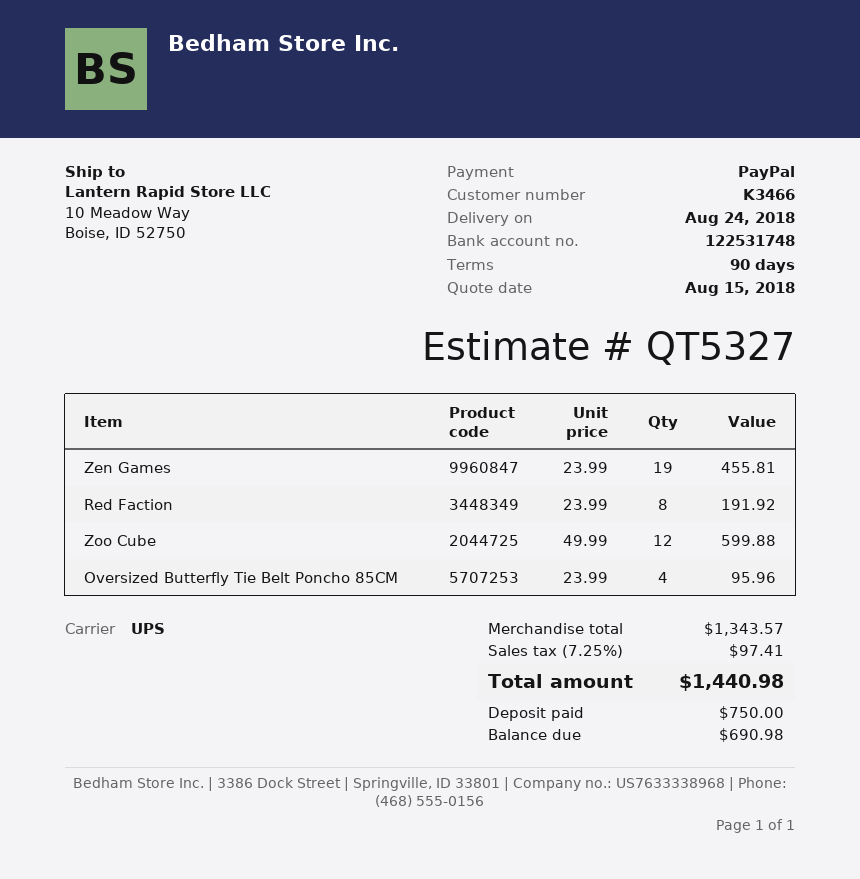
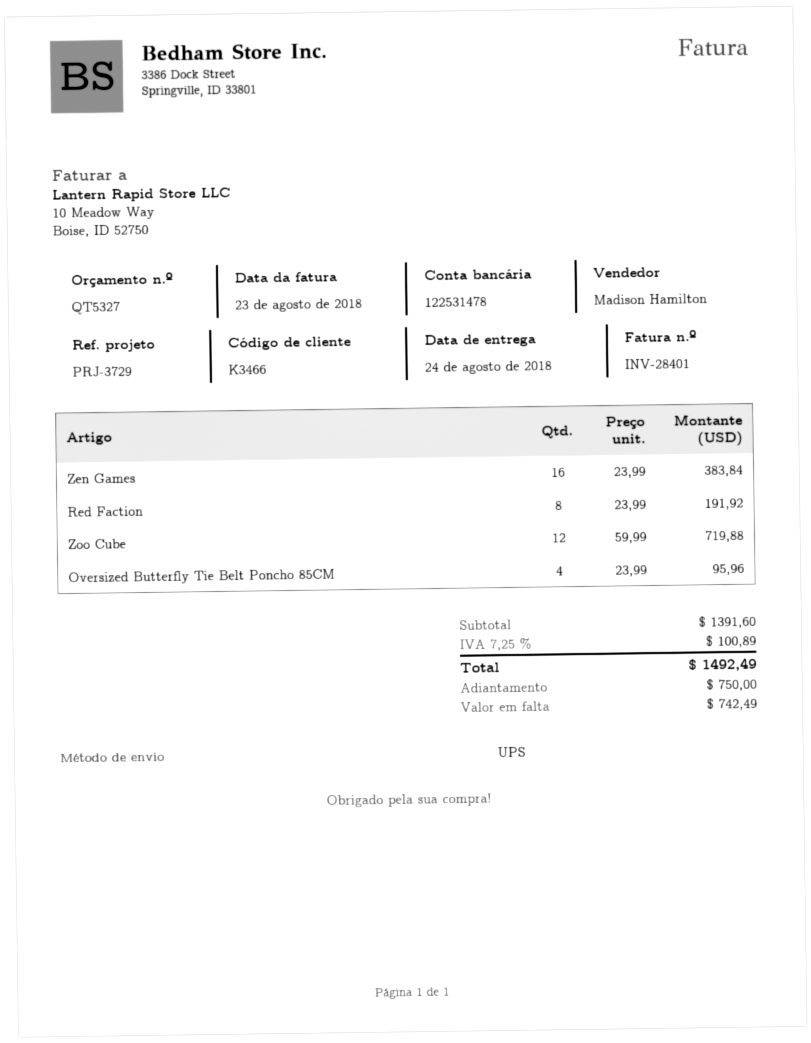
bank account: 122531748 -> 122531478
Zen Games: 19 x 23.99 = 455.81 -> 16 x 23.99 = 383.84
Zoo Cube: 12 x 49.99 = 599.88 -> 12 x 59.99 = 719.88
subtotal: 1343.57 -> 1391.60
tax: 7.25% = 97.41 -> 7.25% = 100.89
total: 1440.98 -> 1492.49
balance: 690.98 -> 742.49

